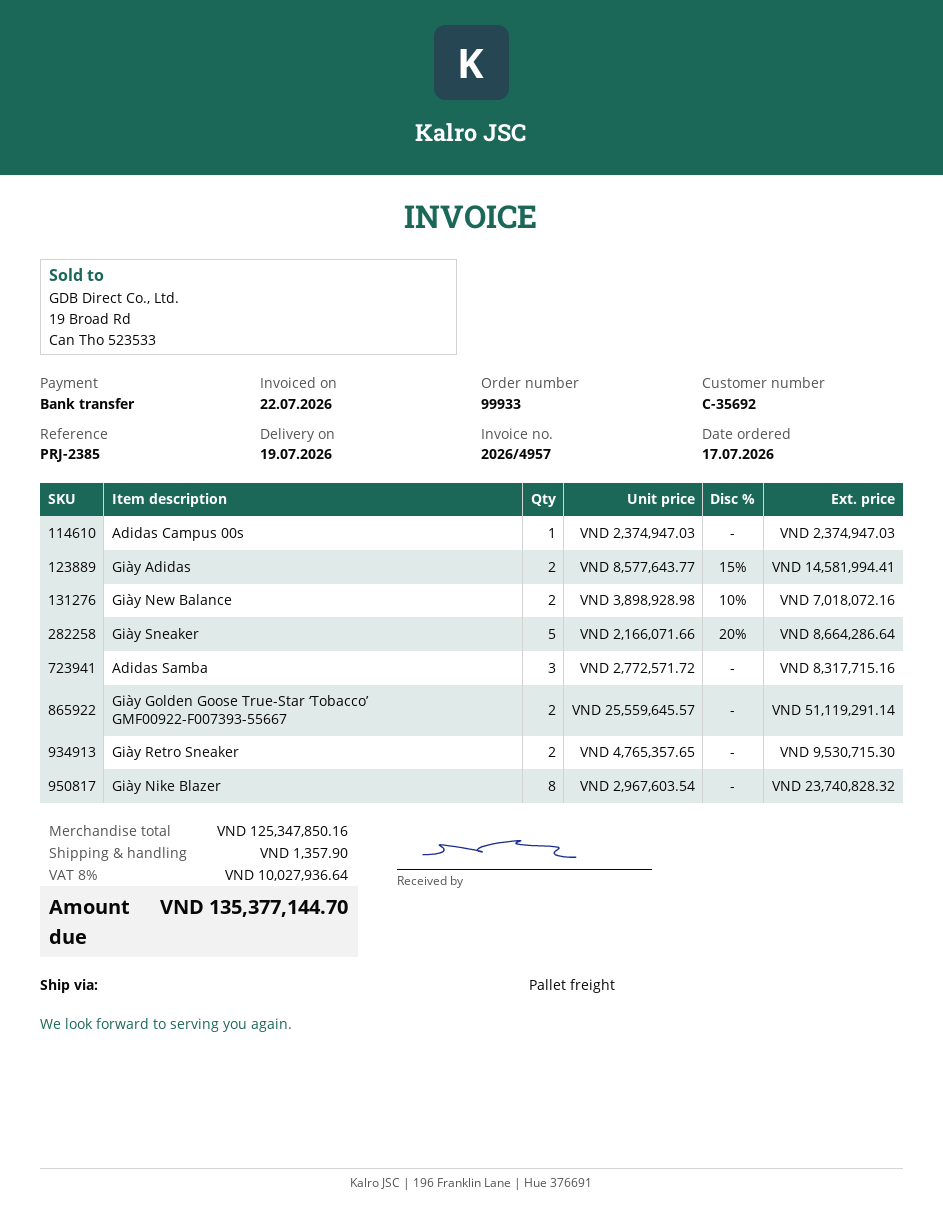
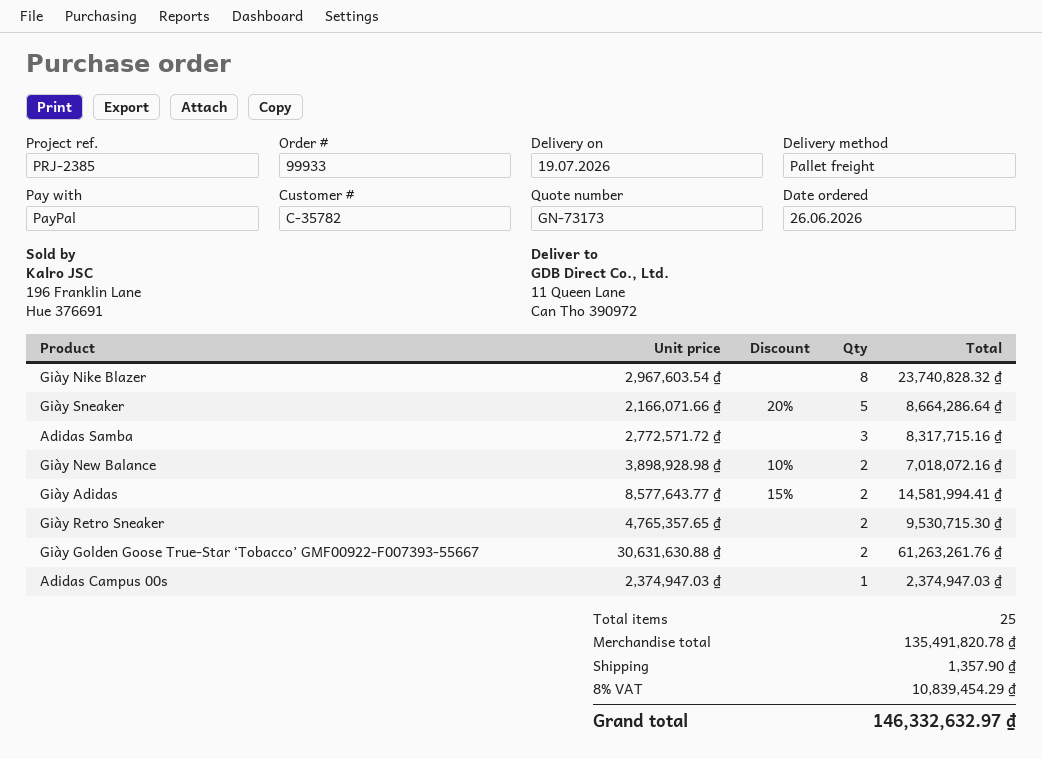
order date: 2026-07-17 -> 2026-06-26
customer number: C-35692 -> C-35782
payment method: bank transfer -> PayPal
Giày Golden Goose True-Star ‘Tobacco’ GMF00922-F007393-55667: 2 x 25559645.57 = 51119291.14 -> 2 x 30631630.88 = 61263261.76
subtotal: 125347850.16 -> 135491820.78
tax: 8% = 10027936.64 -> 8% = 10839454.29
total: 135377144.70 -> 146332632.97

